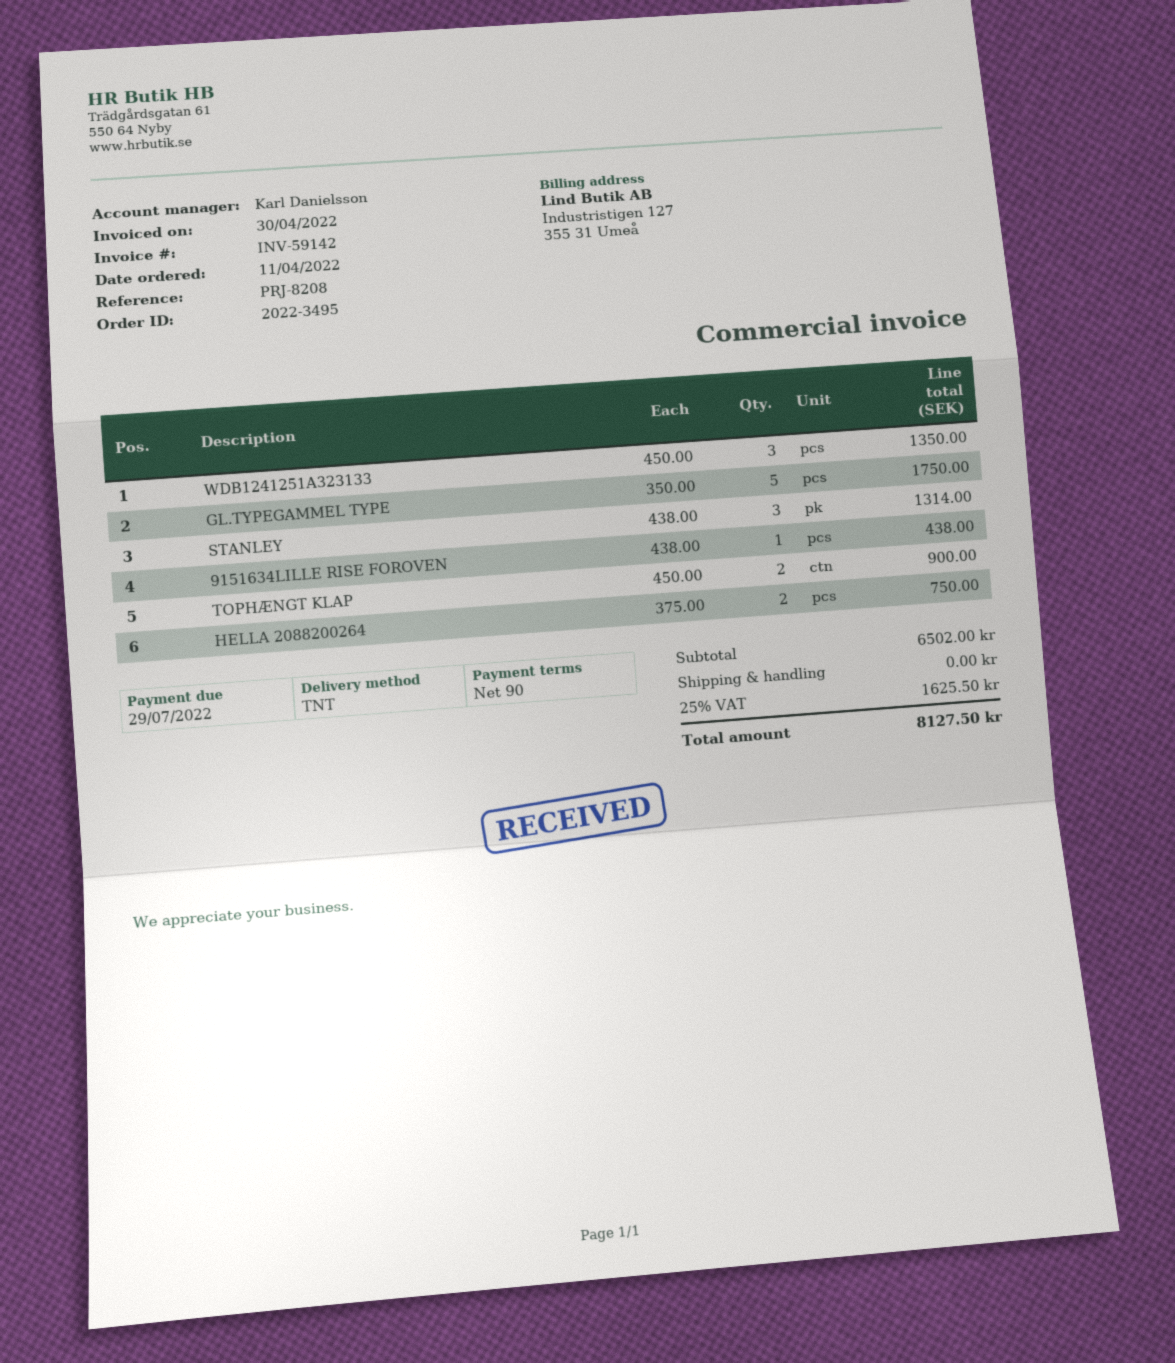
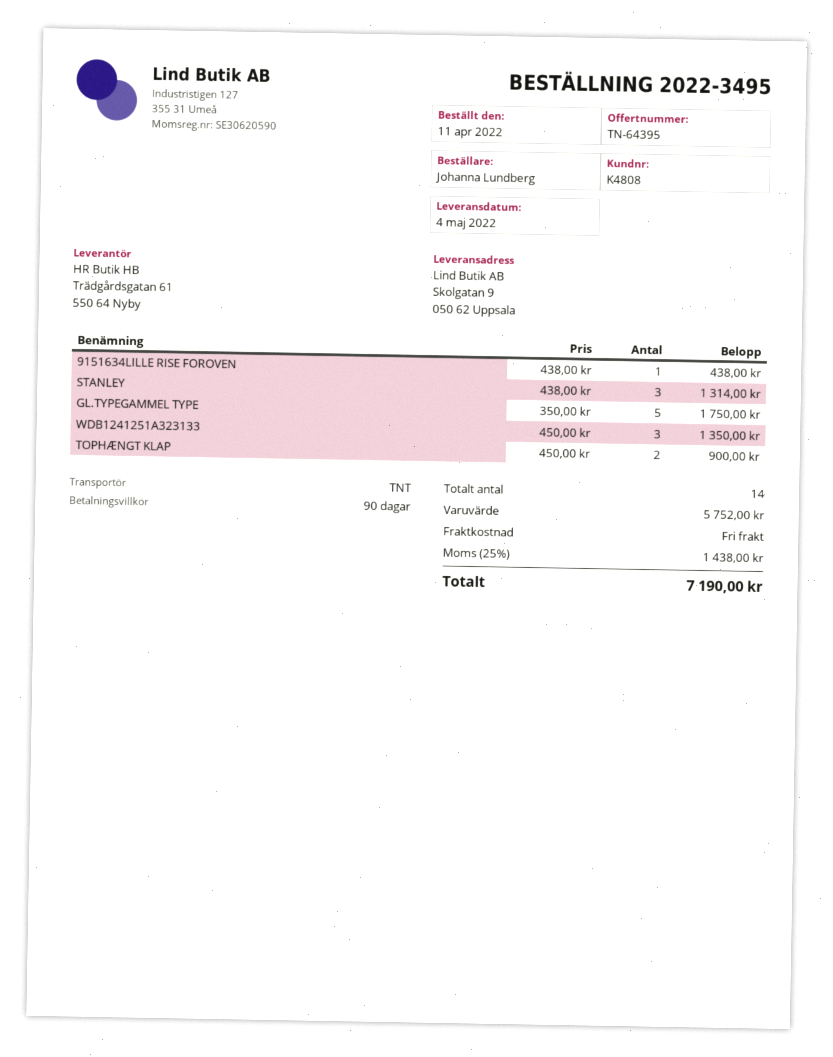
HELLA 2088200264: 2 x 375.00 = 750.00 -> none
subtotal: 6502.00 -> 5752.00
tax: 25% = 1625.50 -> 25% = 1438.00
total: 8127.50 -> 7190.00

